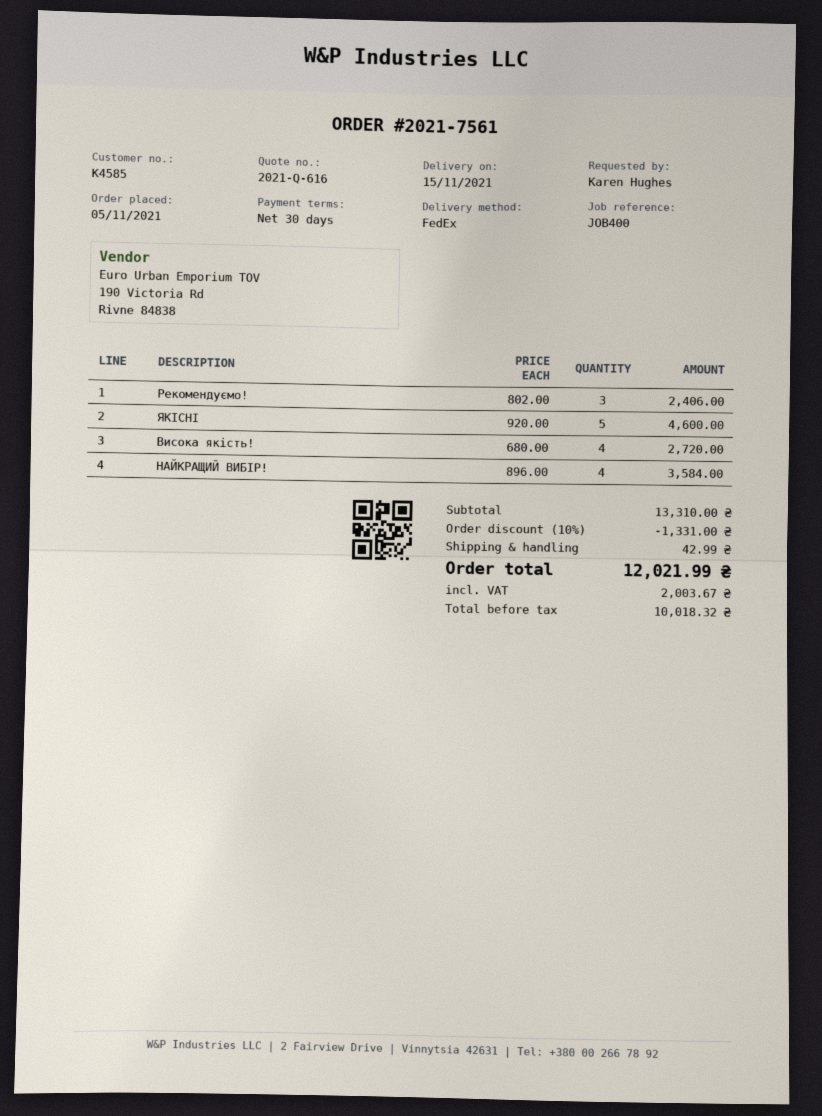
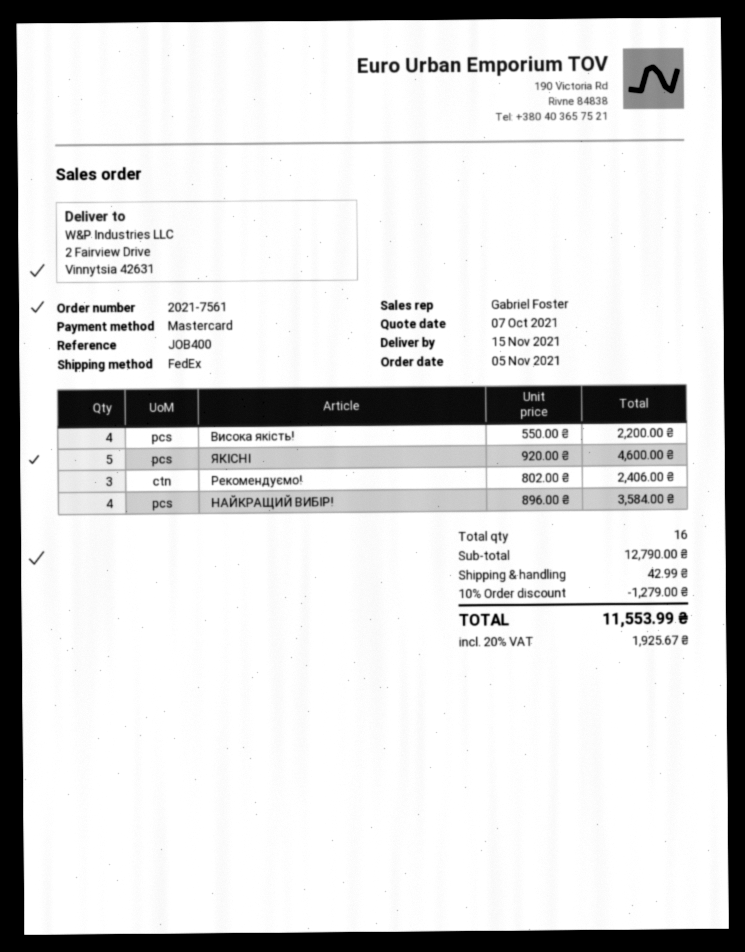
Висока якість!: 4 x 680.00 = 2720.00 -> 4 x 550.00 = 2200.00
subtotal: 13310.00 -> 12790.00
discount: 10% = 1331.00 -> 10% = 1279.00
tax: 2003.67 -> 1925.67
total: 12021.99 -> 11553.99

